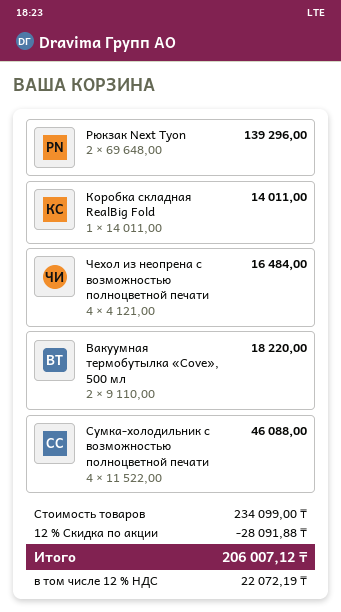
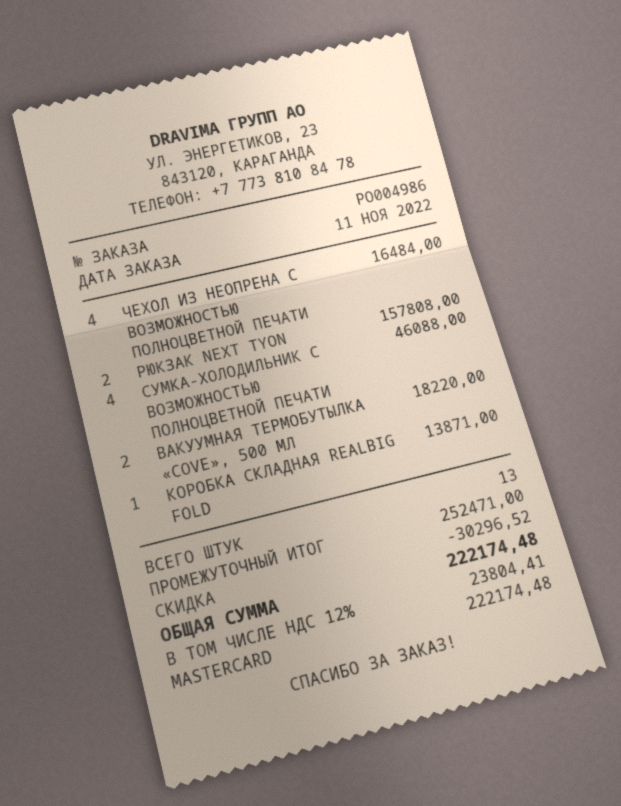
Рюкзак Next Tyon: 2 for 139296.00 -> 2 for 157808.00
Коробка складная RealBig Fold: 1 for 14011.00 -> 1 for 13871.00
subtotal: 234099.00 -> 252471.00
discount: 28091.88 -> 30296.52
tax: 12% = 22072.19 -> 12% = 23804.41
total: 206007.12 -> 222174.48

